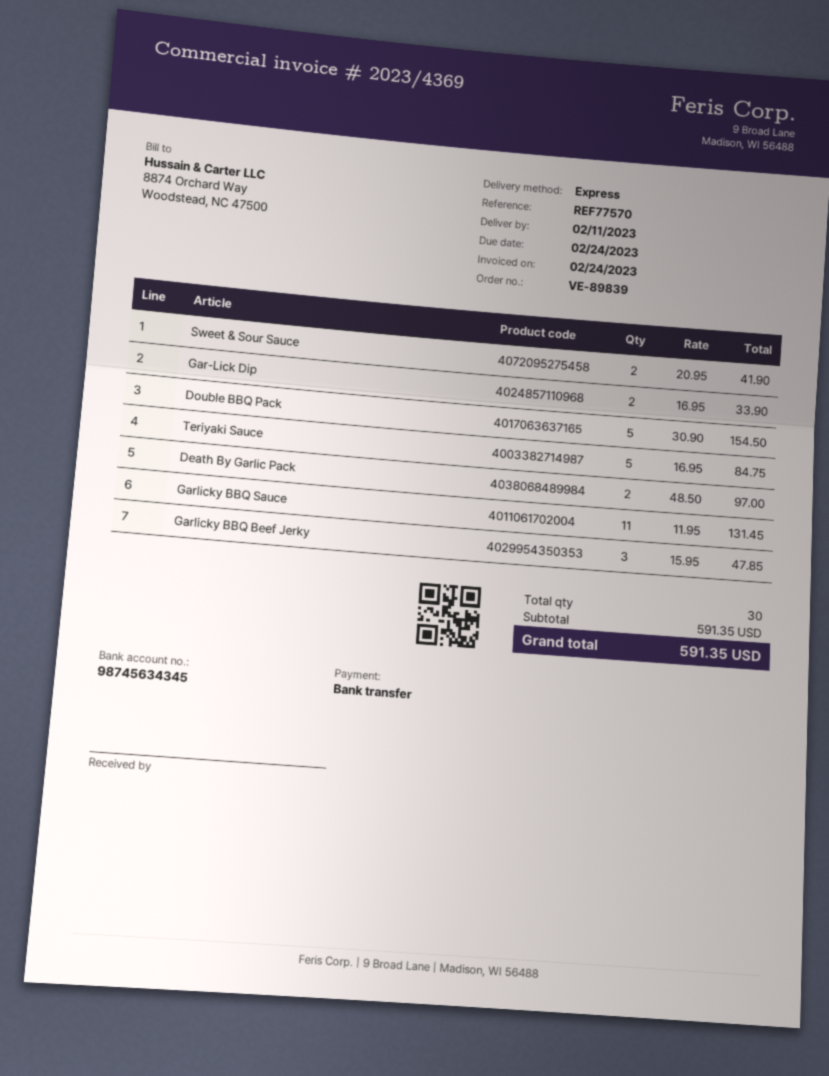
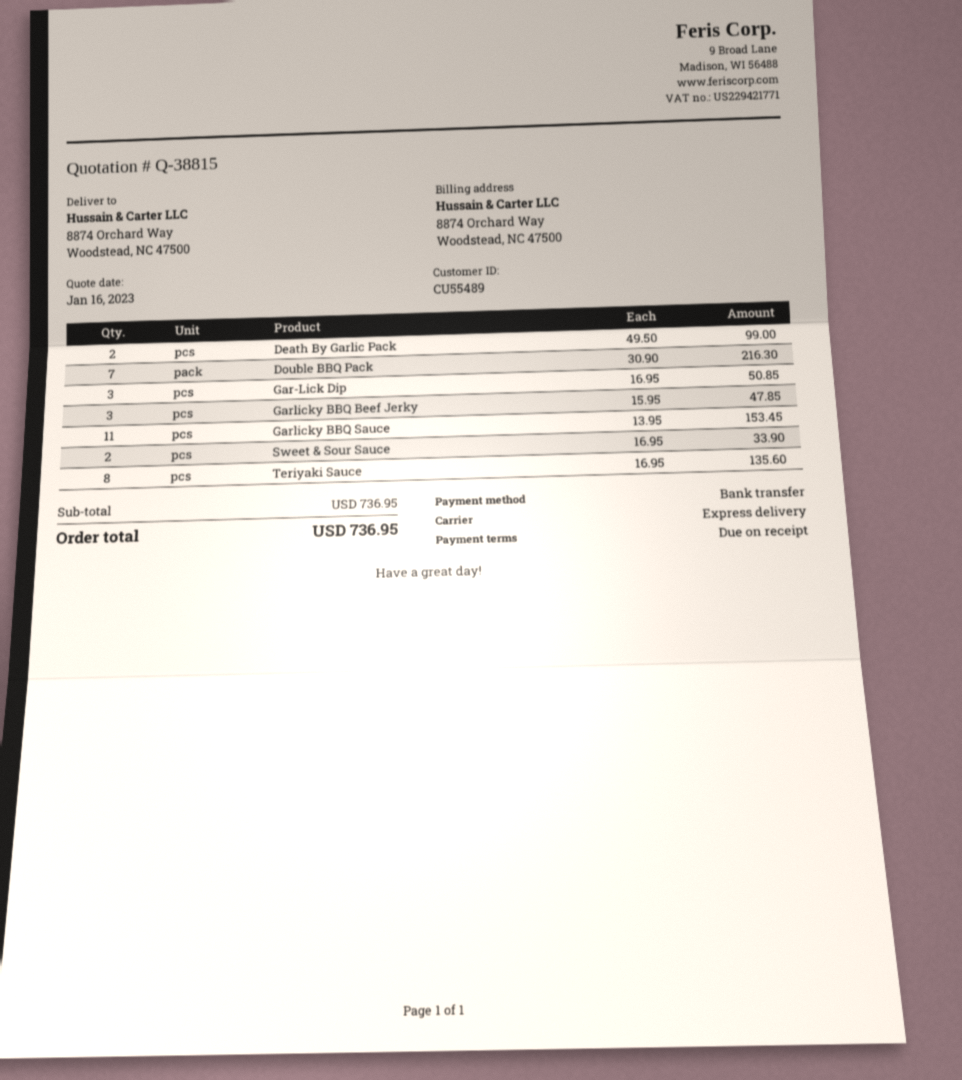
Sweet & Sour Sauce: 2 x 20.95 = 41.90 -> 2 x 16.95 = 33.90
Gar-Lick Dip: 2 x 16.95 = 33.90 -> 3 x 16.95 = 50.85
Double BBQ Pack: 5 x 30.90 = 154.50 -> 7 x 30.90 = 216.30
Teriyaki Sauce: 5 x 16.95 = 84.75 -> 8 x 16.95 = 135.60
Death By Garlic Pack: 2 x 48.50 = 97.00 -> 2 x 49.50 = 99.00
Garlicky BBQ Sauce: 11 x 11.95 = 131.45 -> 11 x 13.95 = 153.45
subtotal: 591.35 -> 736.95
total: 591.35 -> 736.95

